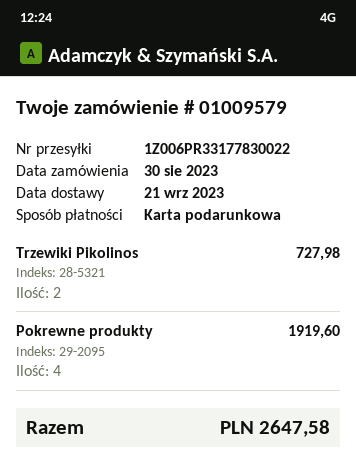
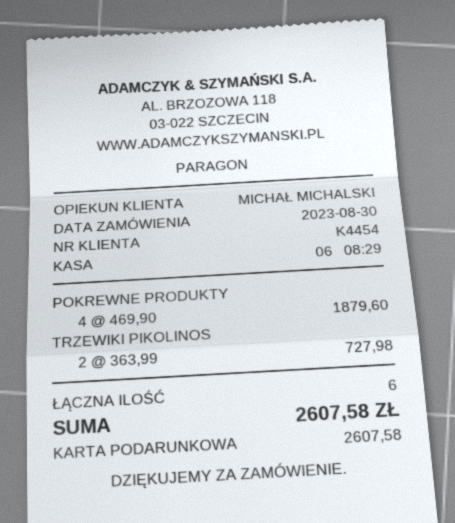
Pokrewne produkty: 4 for 1919.60 -> 4 for 1879.60
total: 2647.58 -> 2607.58

